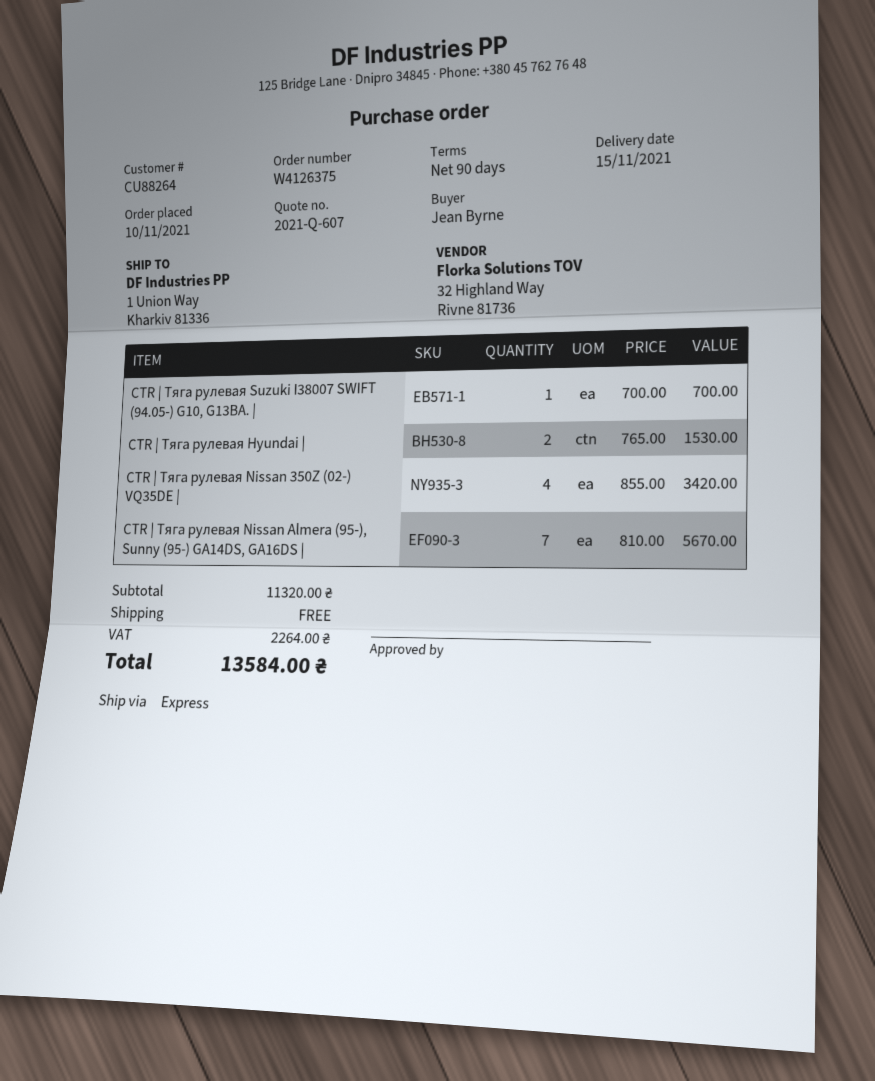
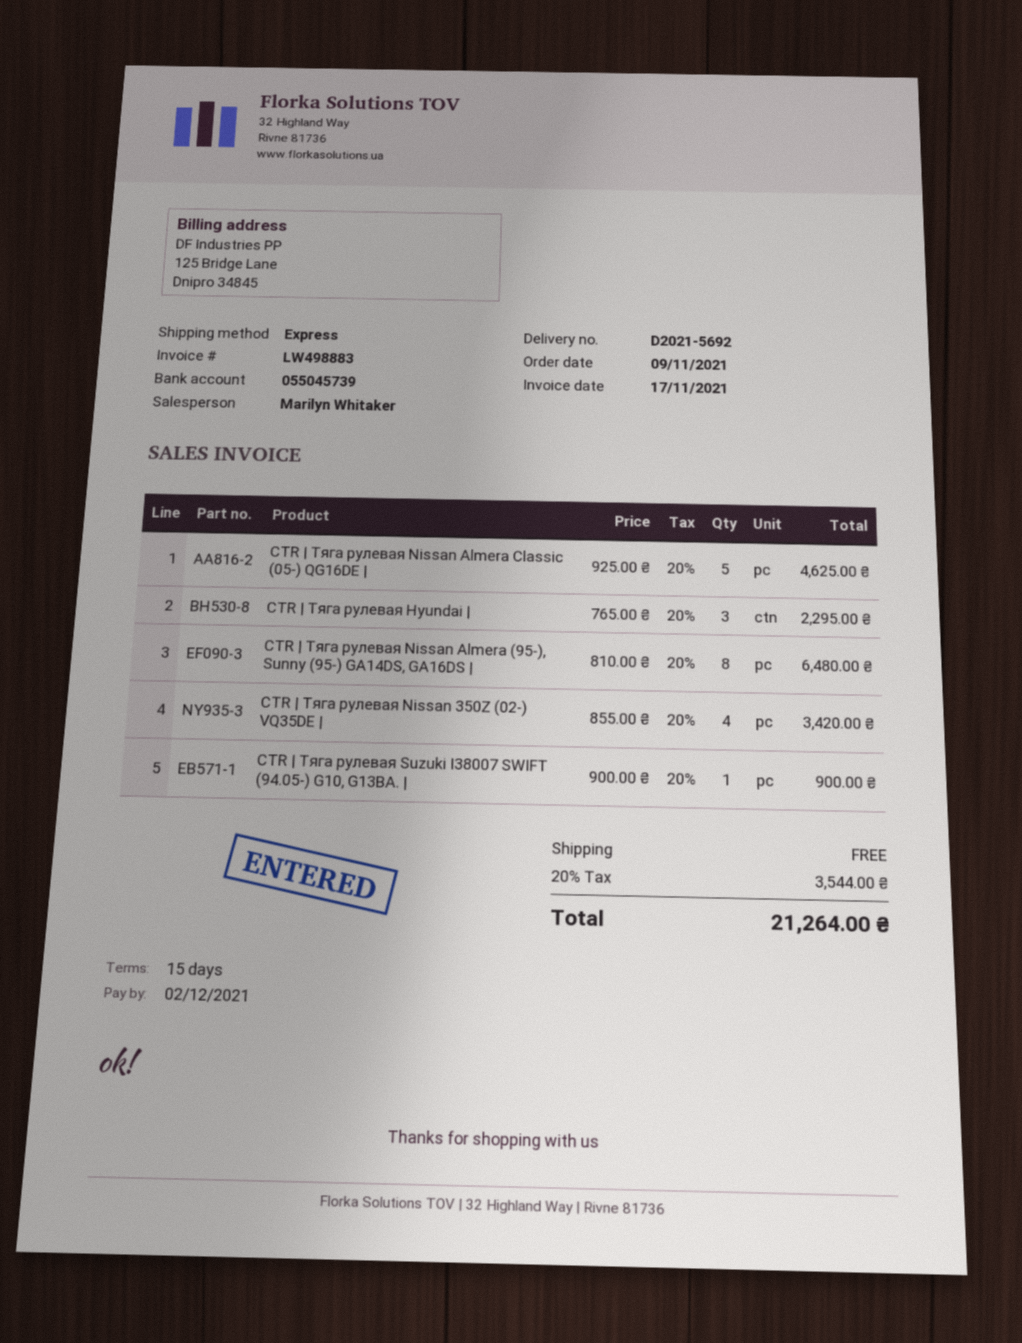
order date: 2021-11-10 -> 2021-11-09
payment terms: 90 days -> 15 days
CTR | Тяга рулевая Suzuki I38007 SWIFT (94.05-) G10, G13BA. |: 1 x 700.00 = 700.00 -> 1 x 900.00 = 900.00
CTR | Тяга рулевая Hyundai |: 2 x 765.00 = 1530.00 -> 3 x 765.00 = 2295.00
CTR | Тяга рулевая Nissan Almera (95-), Sunny (95-) GA14DS, GA16DS |: 7 x 810.00 = 5670.00 -> 8 x 810.00 = 6480.00
CTR | Тяга рулевая Nissan Almera Classic (05-) QG16DE |: none -> 5 x 925.00 = 4625.00
tax: 2264.00 -> 3544.00
total: 13584.00 -> 21264.00

